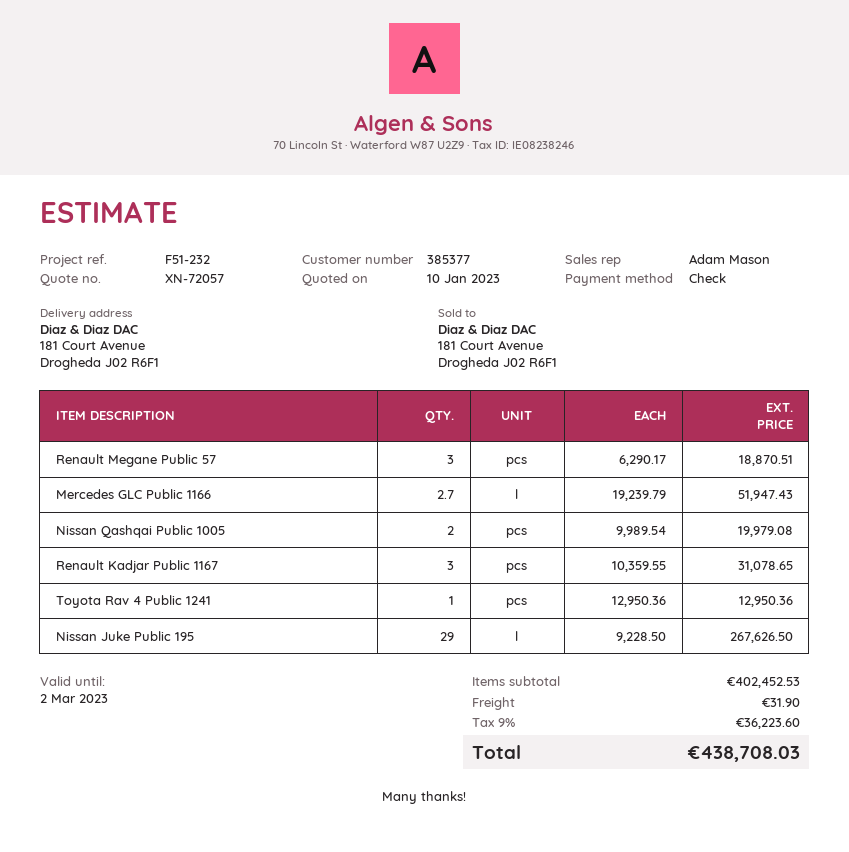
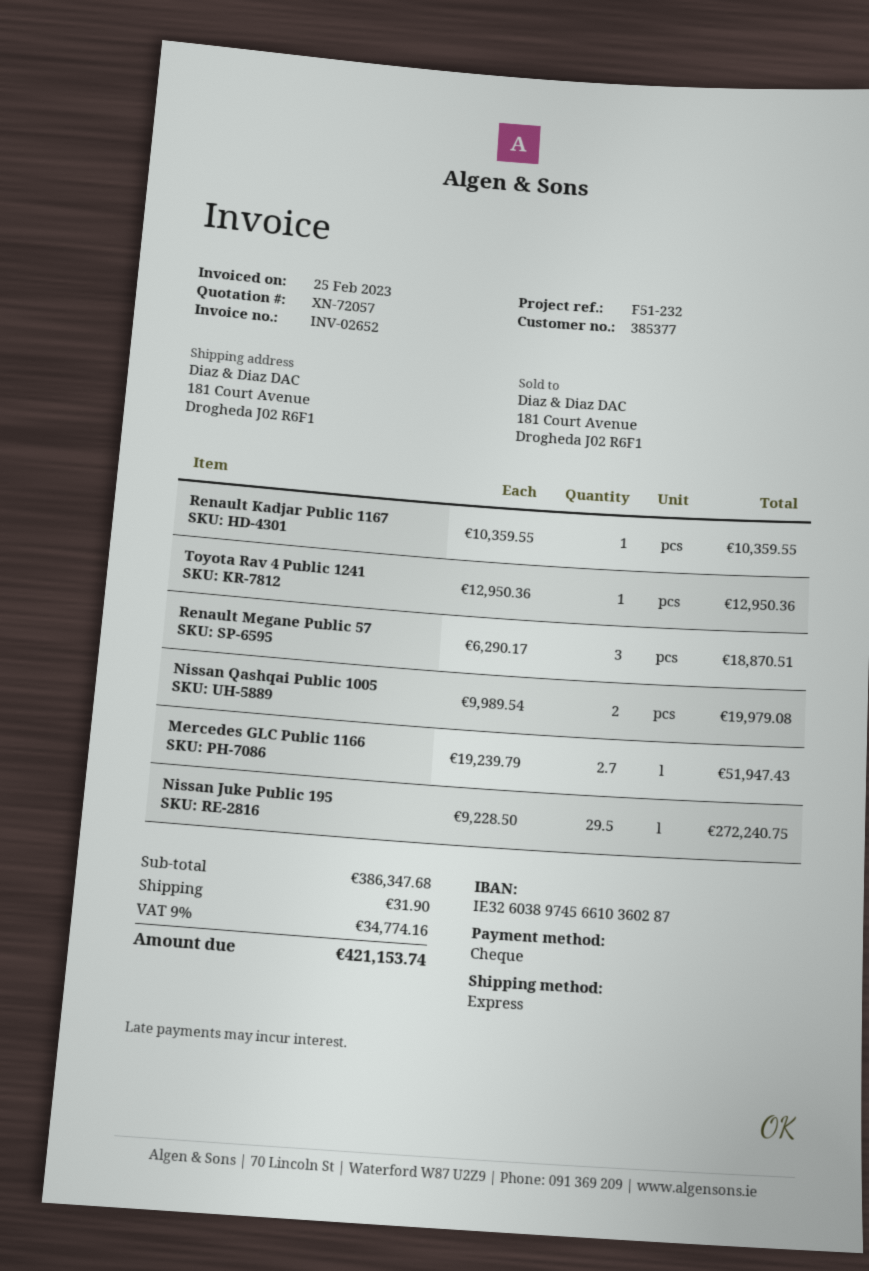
Renault Kadjar Public 1167: 3 x 10359.55 = 31078.65 -> 1 x 10359.55 = 10359.55
Nissan Juke Public 195: 29 x 9228.50 = 267626.50 -> 29.5 x 9228.50 = 272240.75
subtotal: 402452.53 -> 386347.68
tax: 9% = 36223.60 -> 9% = 34774.16
total: 438708.03 -> 421153.74

